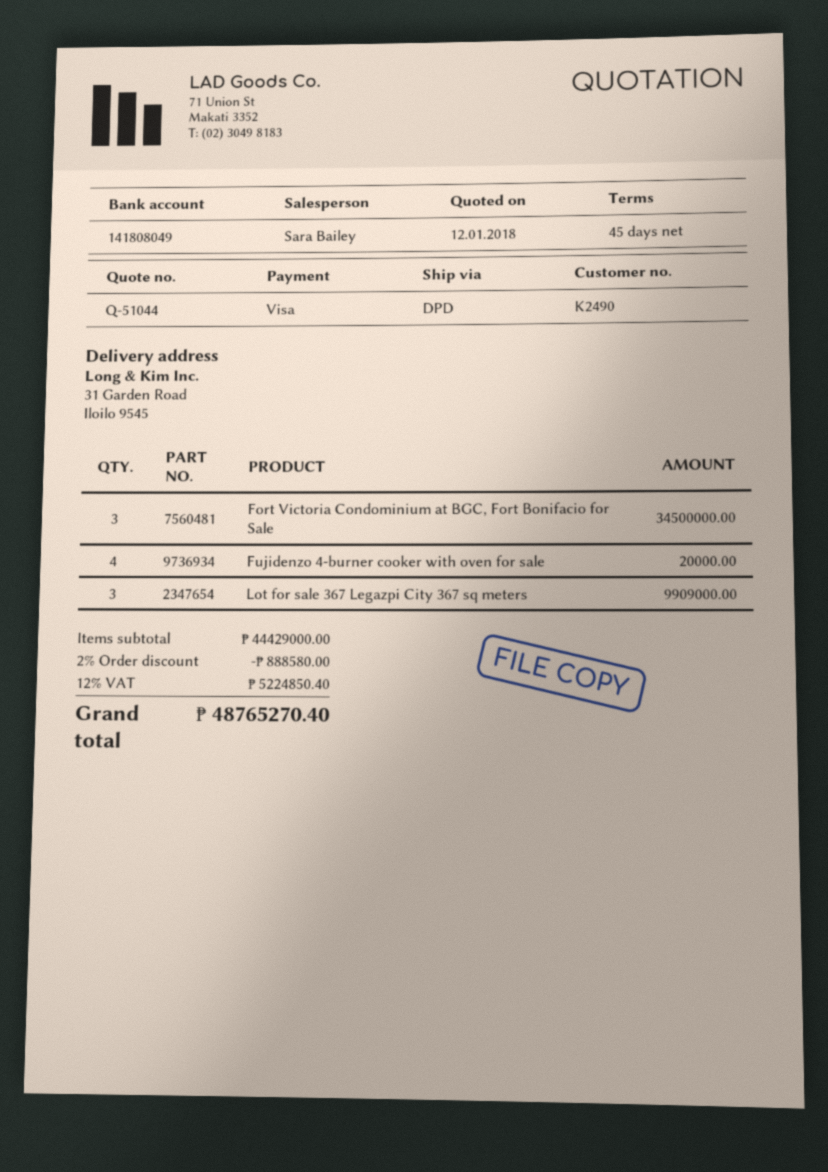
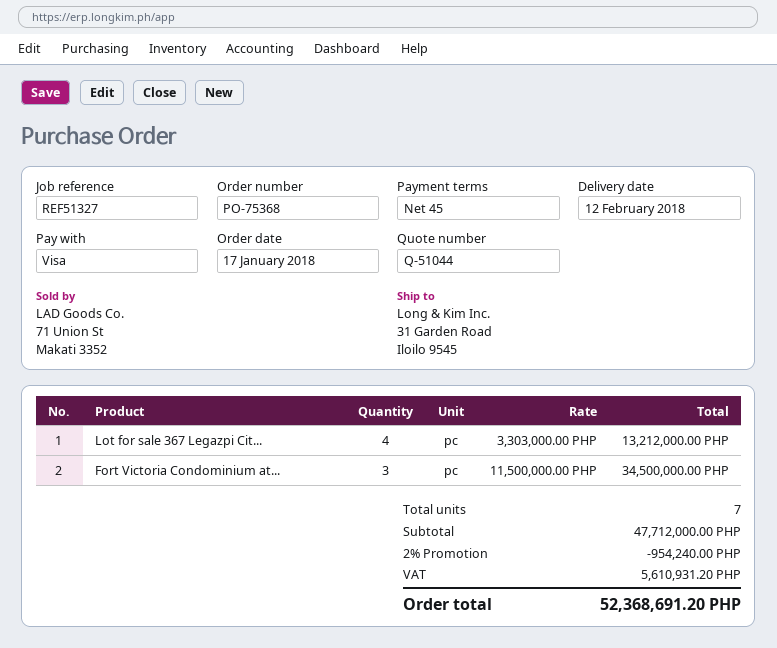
Fujidenzo 4-burner cooker with oven for sale: 4 for 20000.00 -> none
Lot for sale 367 Legazpi City 367 sq meters: 3 for 9909000.00 -> 4 for 13212000.00
subtotal: 44429000.00 -> 47712000.00
discount: 2% = 888580.00 -> 2% = 954240.00
tax: 5224850.40 -> 5610931.20
total: 48765270.40 -> 52368691.20

